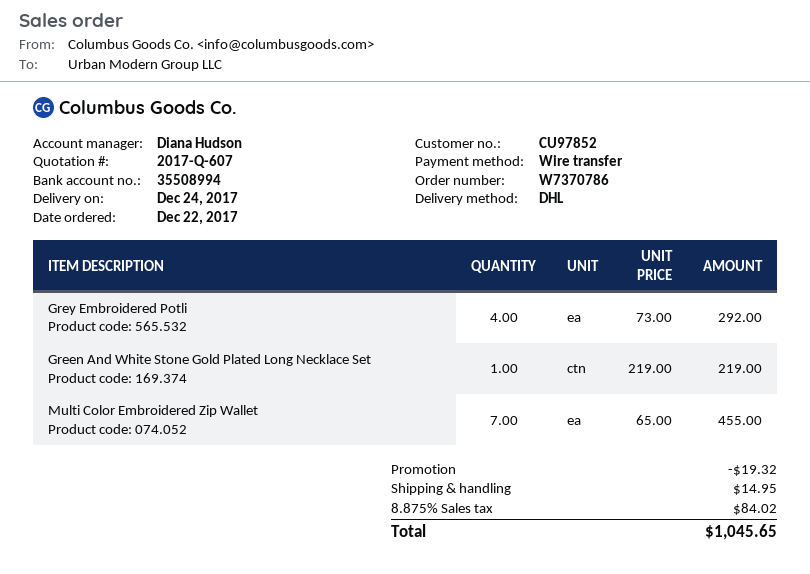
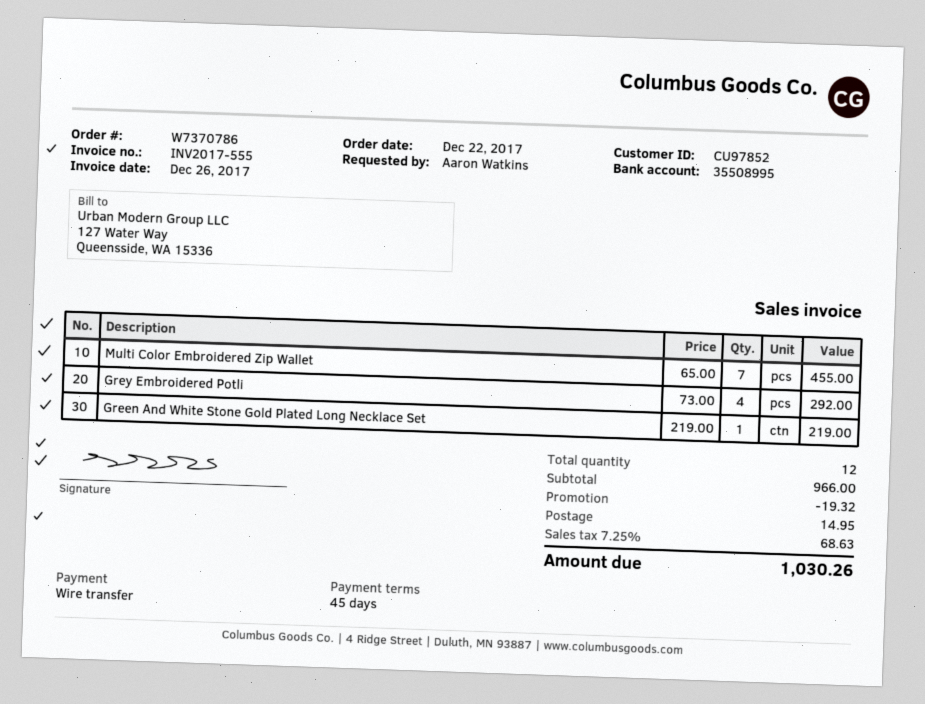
bank account: 35508994 -> 35508995
tax: 8.875% = 84.02 -> 7.25% = 68.63
total: 1045.65 -> 1030.26

